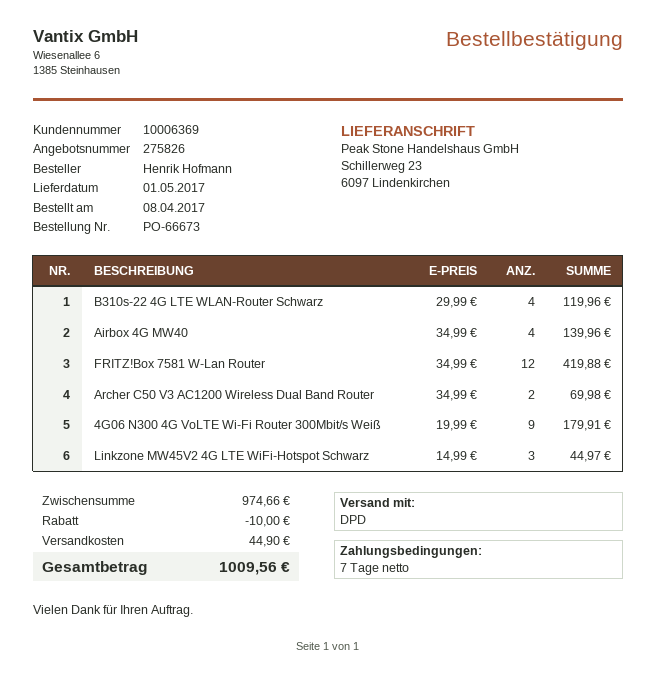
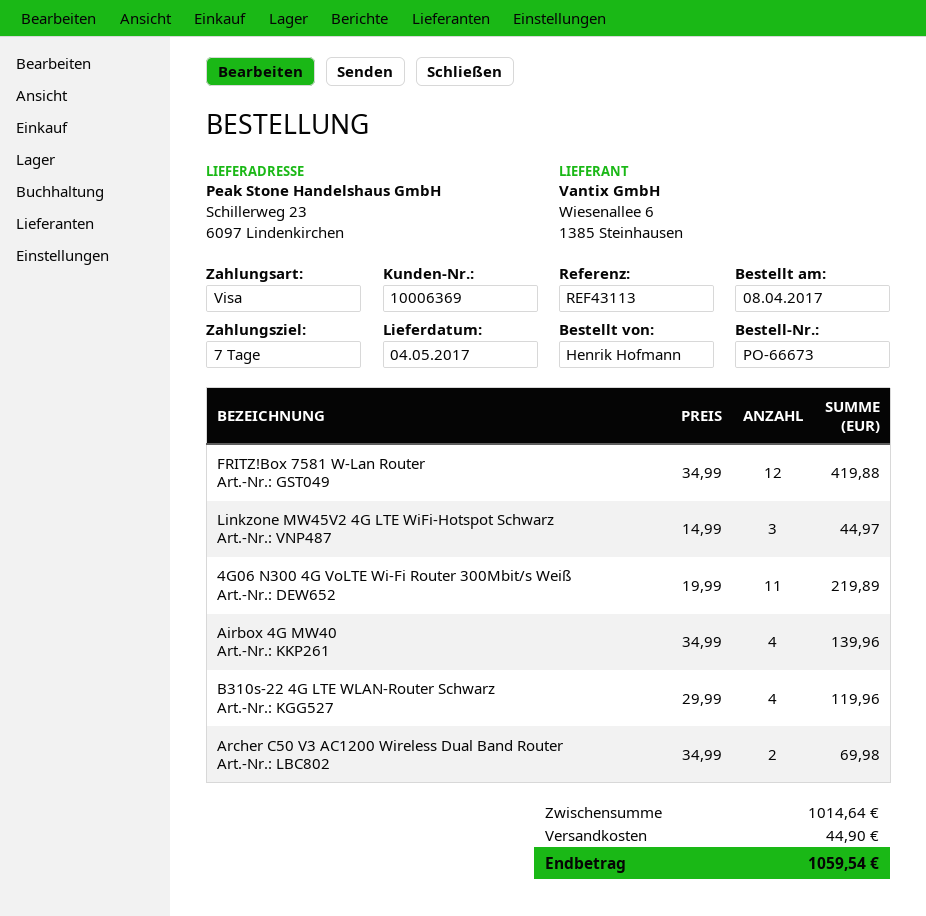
delivery date: 2017-05-01 -> 2017-05-04
4G06 N300 4G VoLTE Wi-Fi Router 300Mbit/s Weiß: 9 x 19.99 = 179.91 -> 11 x 19.99 = 219.89
subtotal: 974.66 -> 1014.64
discount: 10.00 -> none
total: 1009.56 -> 1059.54

